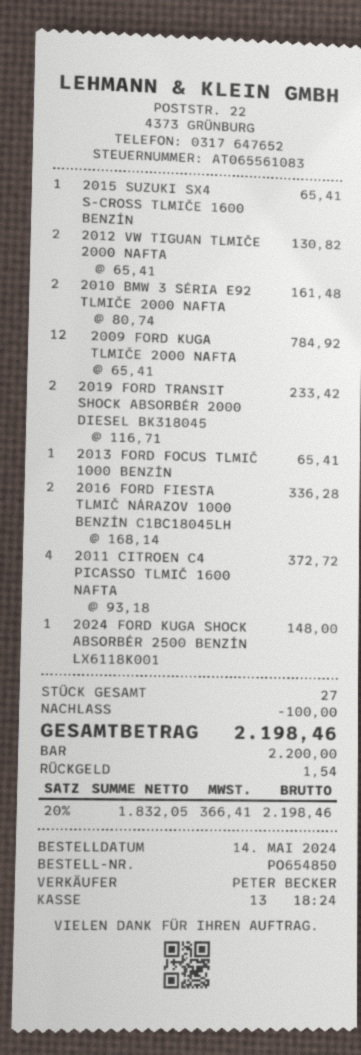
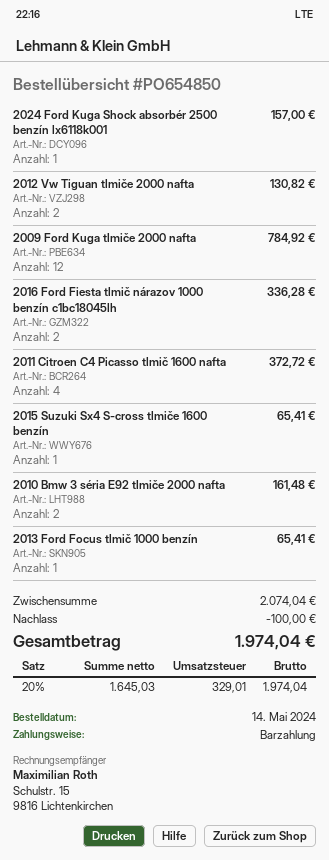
2019 FORD TRANSIT SHOCK ABSORBÉR 2000 DIESEL BK318045: 2 for 233.42 -> none
2024 FORD KUGA SHOCK ABSORBÉR 2500 BENZÍN LX6118K001: 1 for 148.00 -> 1 for 157.00
net: 1832.05 -> 1645.03
tax: 20% = 366.41 -> 20% = 329.01
total: 2198.46 -> 1974.04

